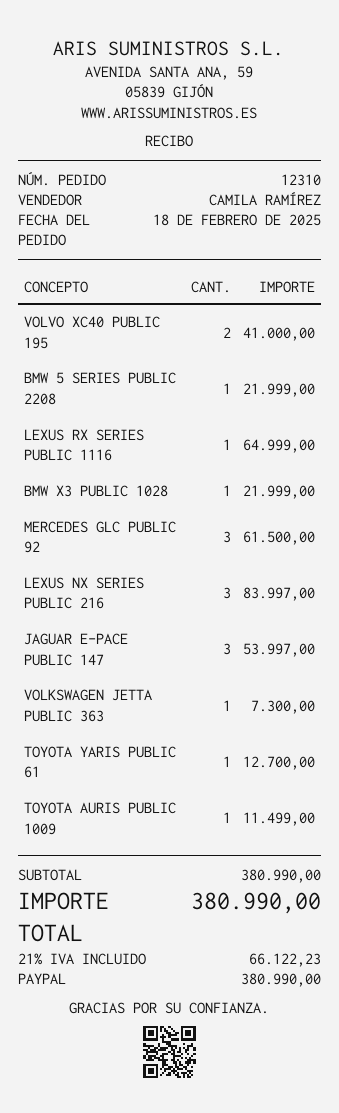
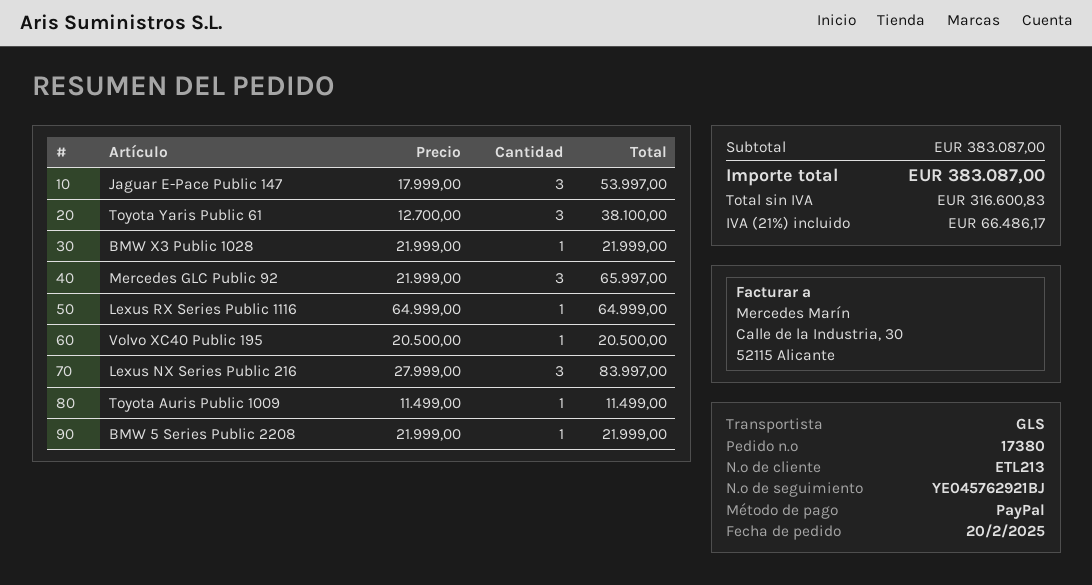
order number: 12310 -> 17380
order date: 2025-02-18 -> 2025-02-20
VOLVO XC40 PUBLIC 195: 2 for 41000.00 -> 1 for 20500.00
MERCEDES GLC PUBLIC 92: 3 for 61500.00 -> 3 for 65997.00
VOLKSWAGEN JETTA PUBLIC 363: 1 for 7300.00 -> none
TOYOTA YARIS PUBLIC 61: 1 for 12700.00 -> 3 for 38100.00
subtotal: 380990.00 -> 383087.00
tax: 21% = 66122.23 -> 21% = 66486.17
total: 380990.00 -> 383087.00

